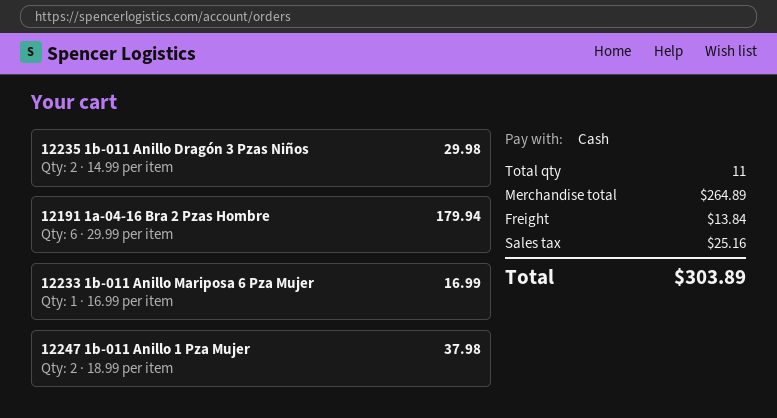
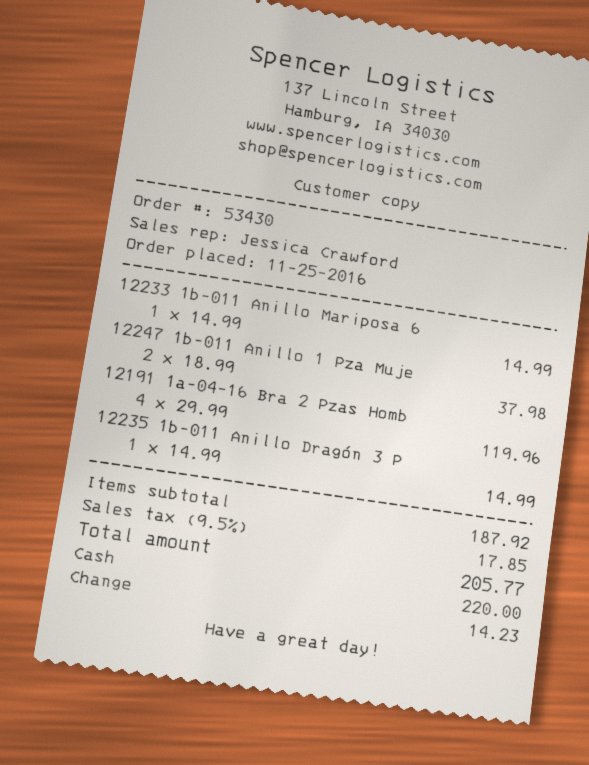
12235 1b-011 Anillo Dragón 3 Pzas Niños: 2 x 14.99 = 29.98 -> 1 x 14.99 = 14.99
12191 1a-04-16 Bra 2 Pzas Hombre: 6 x 29.99 = 179.94 -> 4 x 29.99 = 119.96
12233 1b-011 Anillo Mariposa 6 Pza Mujer: 1 x 16.99 = 16.99 -> 1 x 14.99 = 14.99
subtotal: 264.89 -> 187.92
shipping: 13.84 -> none
tax: 25.16 -> 17.85
total: 303.89 -> 205.77

